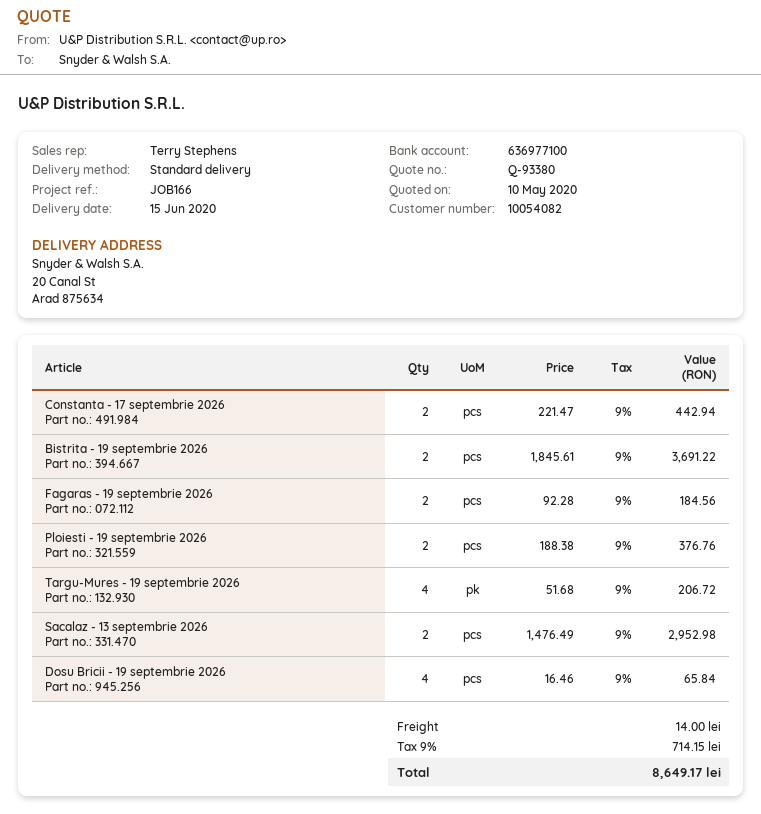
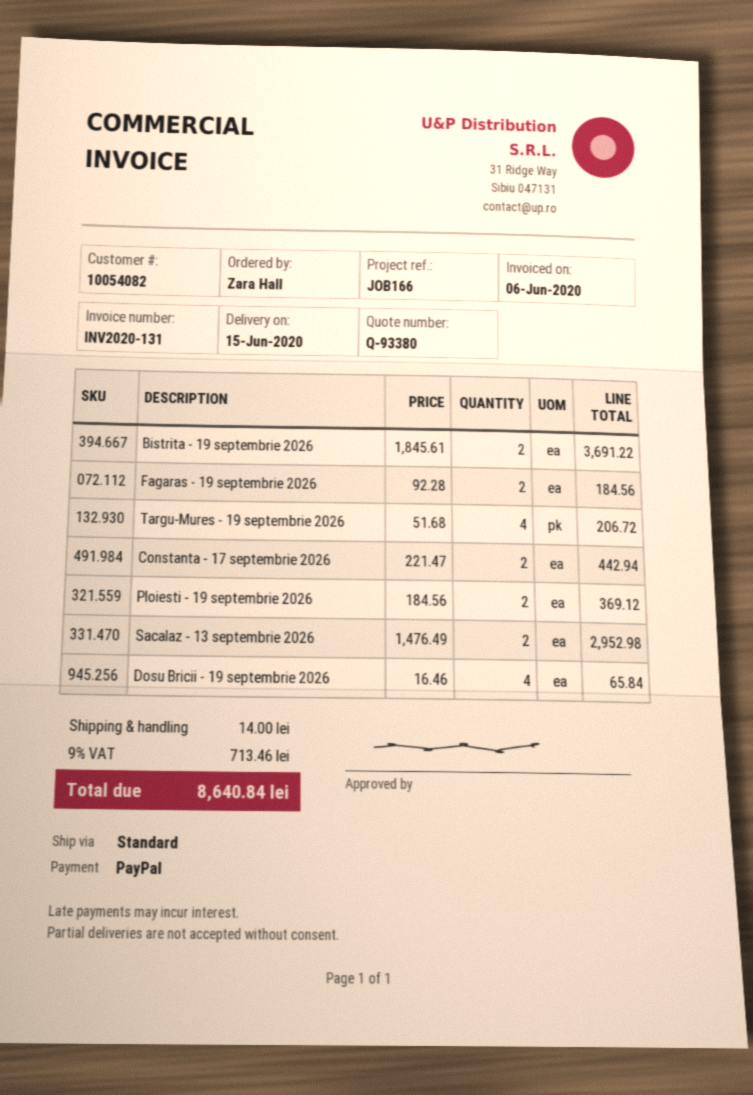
Ploiesti - 19 septembrie 2026: 2 x 188.38 = 376.76 -> 2 x 184.56 = 369.12
tax: 9% = 714.15 -> 9% = 713.46
total: 8649.17 -> 8640.84

